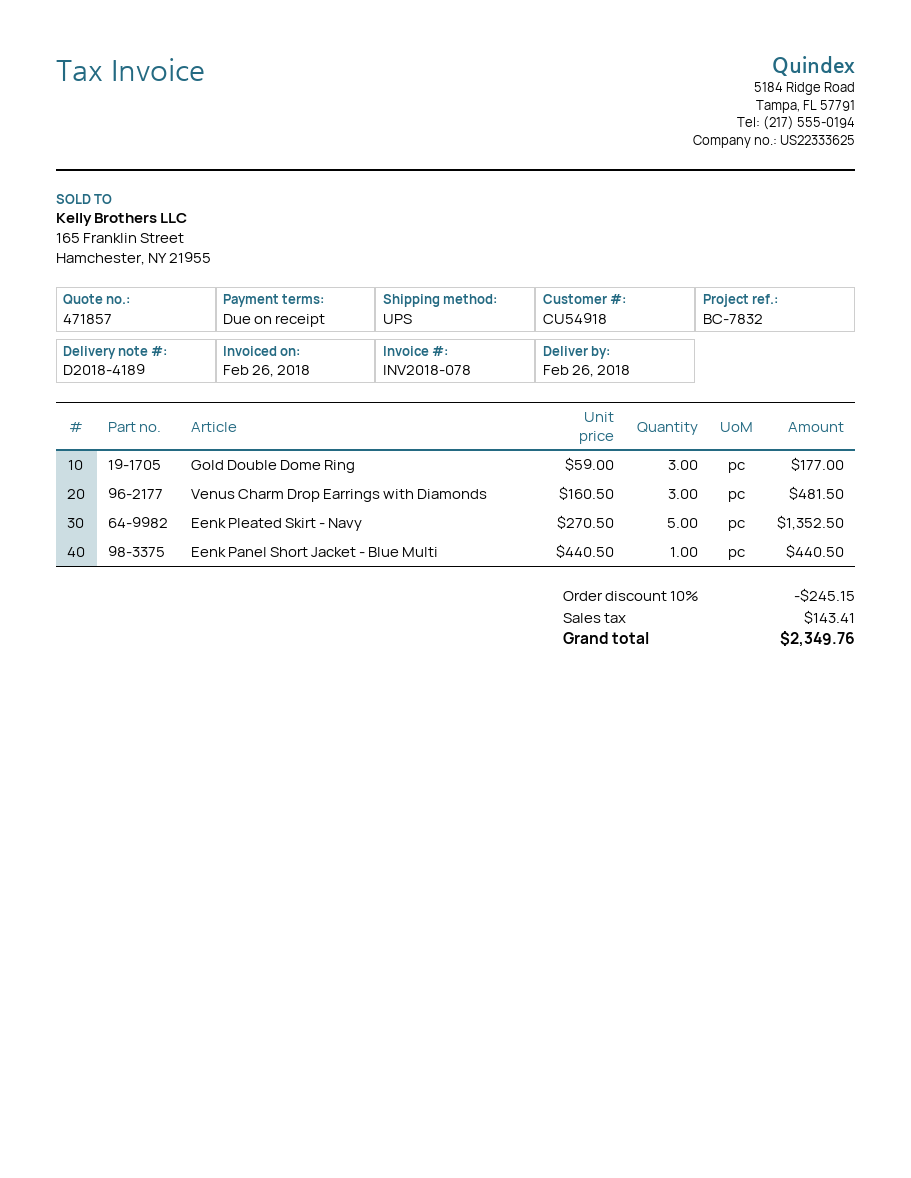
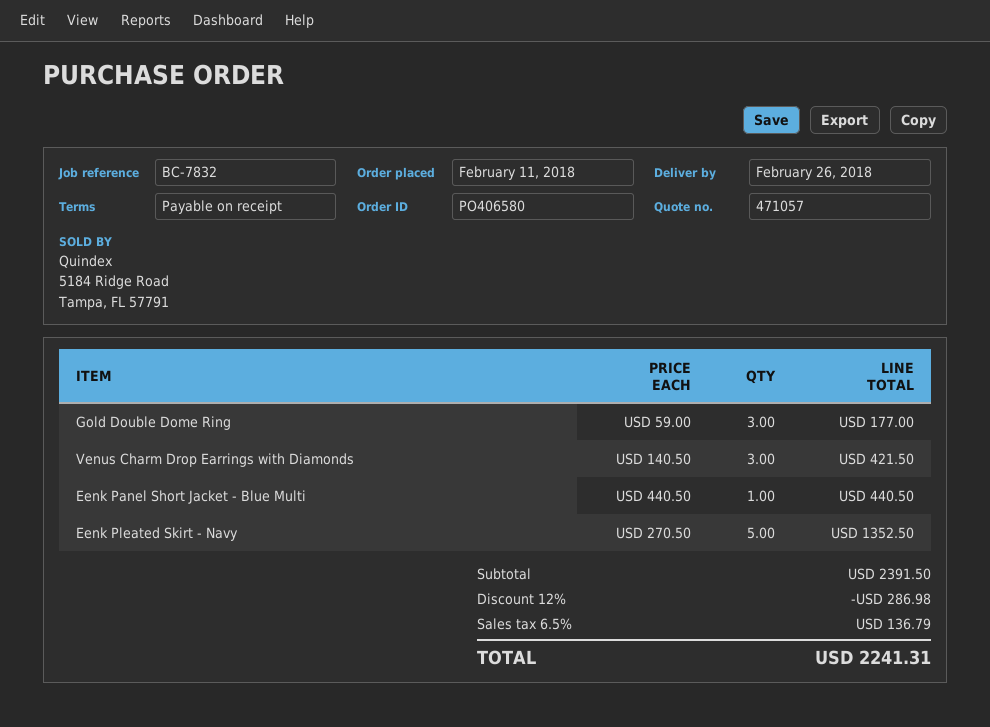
quote number: 471857 -> 471057
Venus Charm Drop Earrings with Diamonds: 3 x 160.50 = 481.50 -> 3 x 140.50 = 421.50
discount: 10% = 245.15 -> 12% = 286.98
tax: 143.41 -> 136.79
total: 2349.76 -> 2241.31

